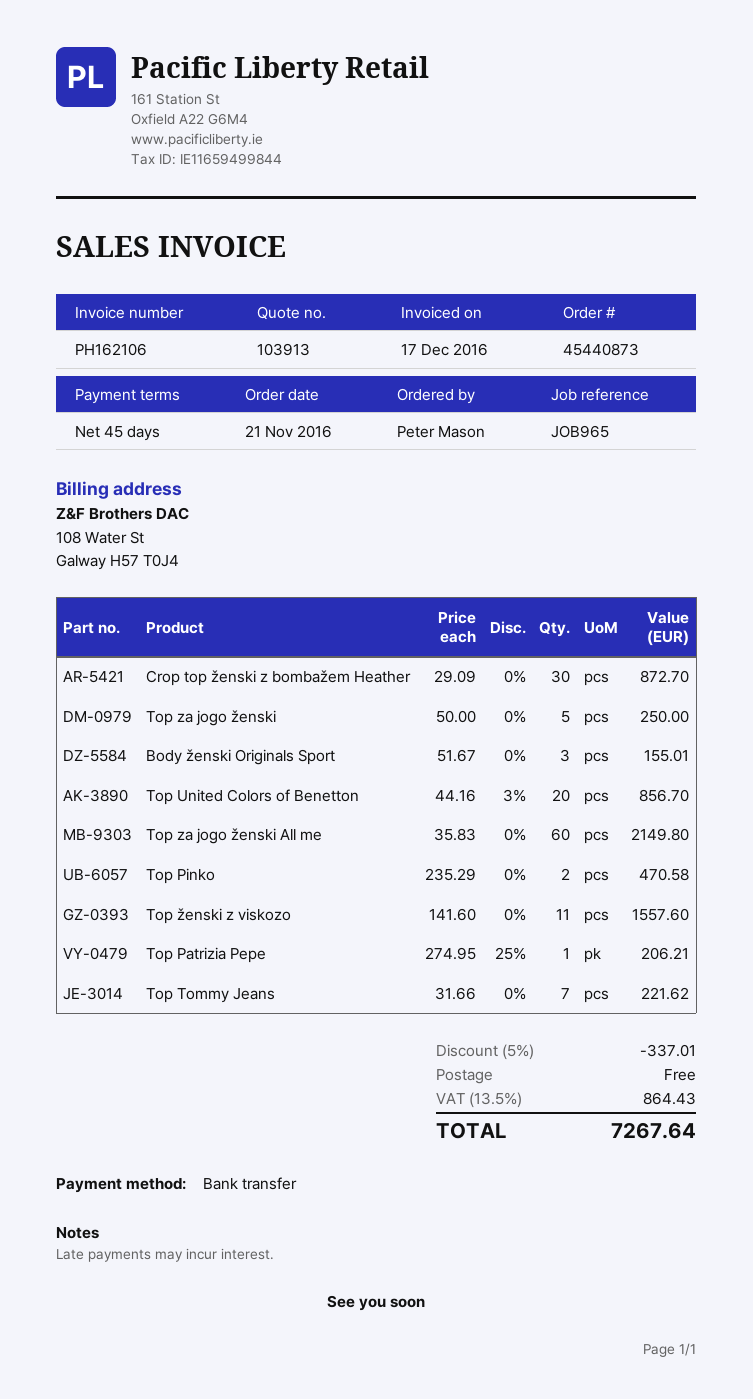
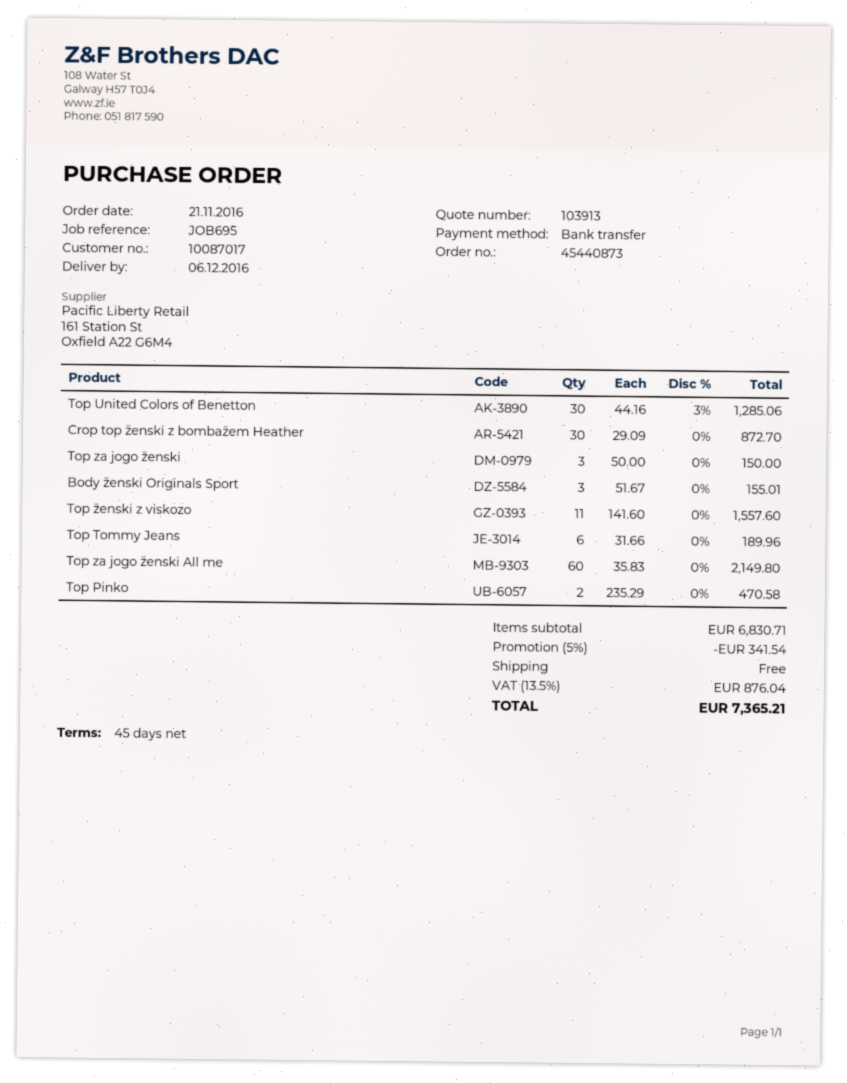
reference: JOB965 -> JOB695
Top za jogo ženski: 5 x 50.00 = 250.00 -> 3 x 50.00 = 150.00
Top United Colors of Benetton: 20 x 44.16 - 3% = 856.70 -> 30 x 44.16 - 3% = 1285.06
Top Patrizia Pepe: 1 x 274.95 - 25% = 206.21 -> none
Top Tommy Jeans: 7 x 31.66 = 221.62 -> 6 x 31.66 = 189.96
discount: 5% = 337.01 -> 5% = 341.54
tax: 13.5% = 864.43 -> 13.5% = 876.04
total: 7267.64 -> 7365.21

